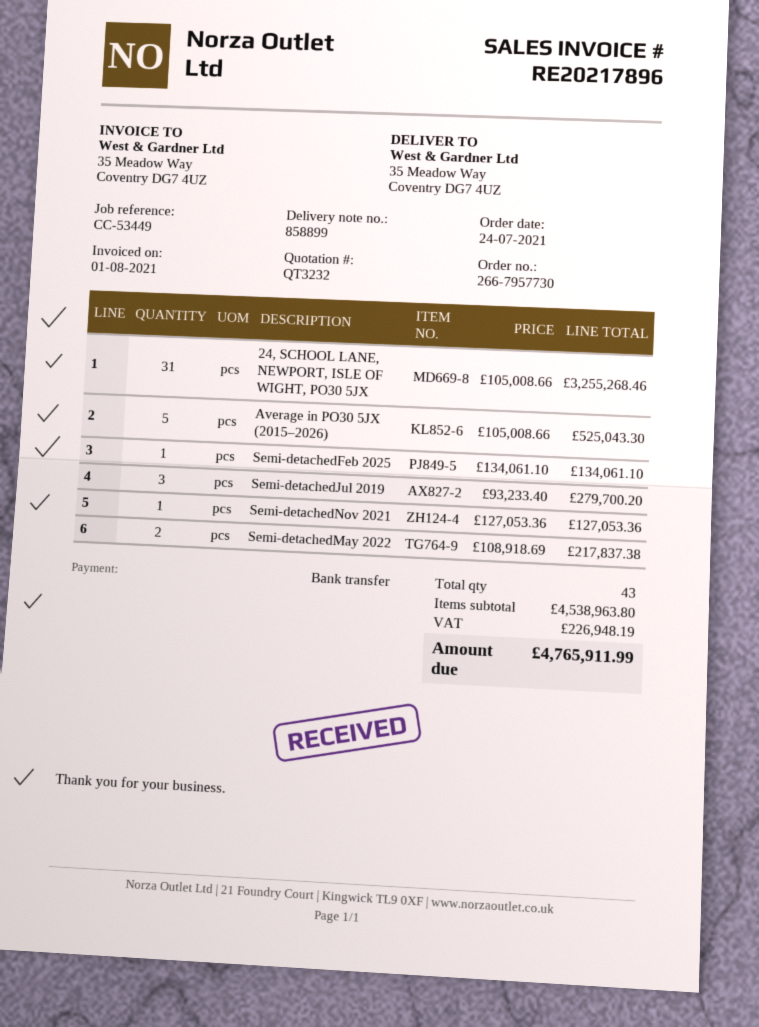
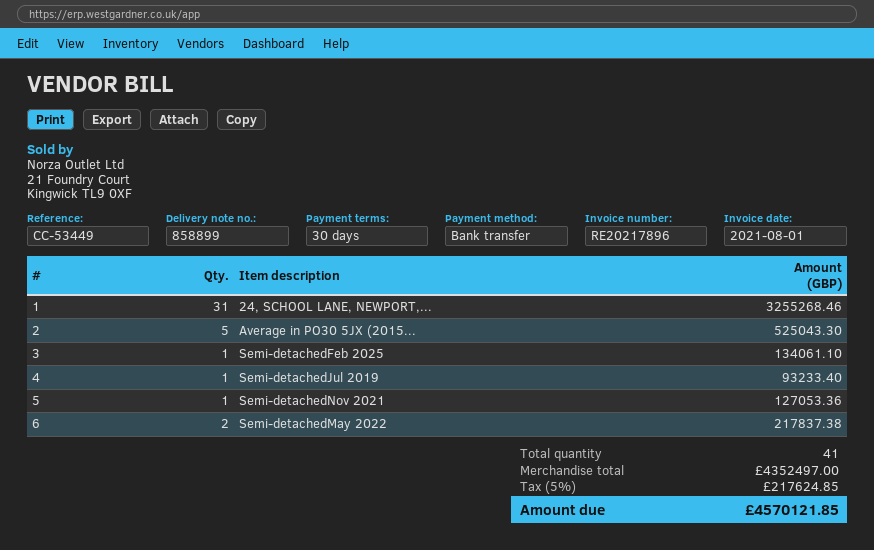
Semi-detachedJul 2019: 3 for 279700.20 -> 1 for 93233.40
total quantity: 43 -> 41
subtotal: 4538963.80 -> 4352497.00
tax: 226948.19 -> 217624.85
total: 4765911.99 -> 4570121.85

